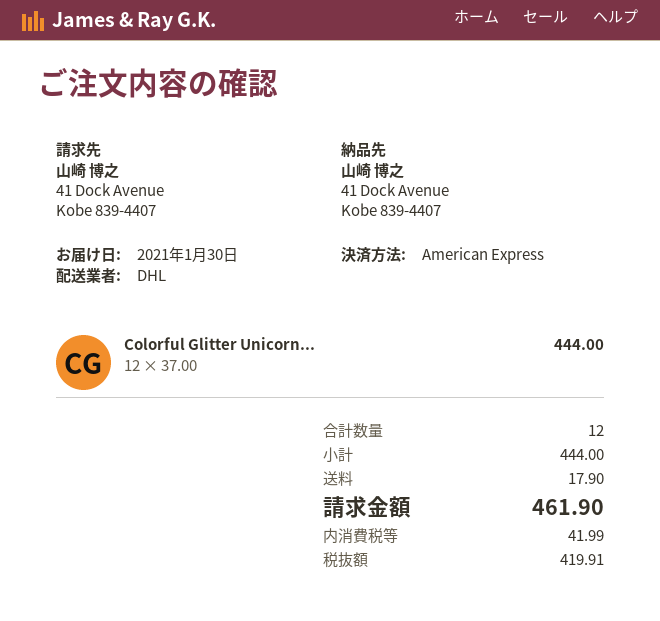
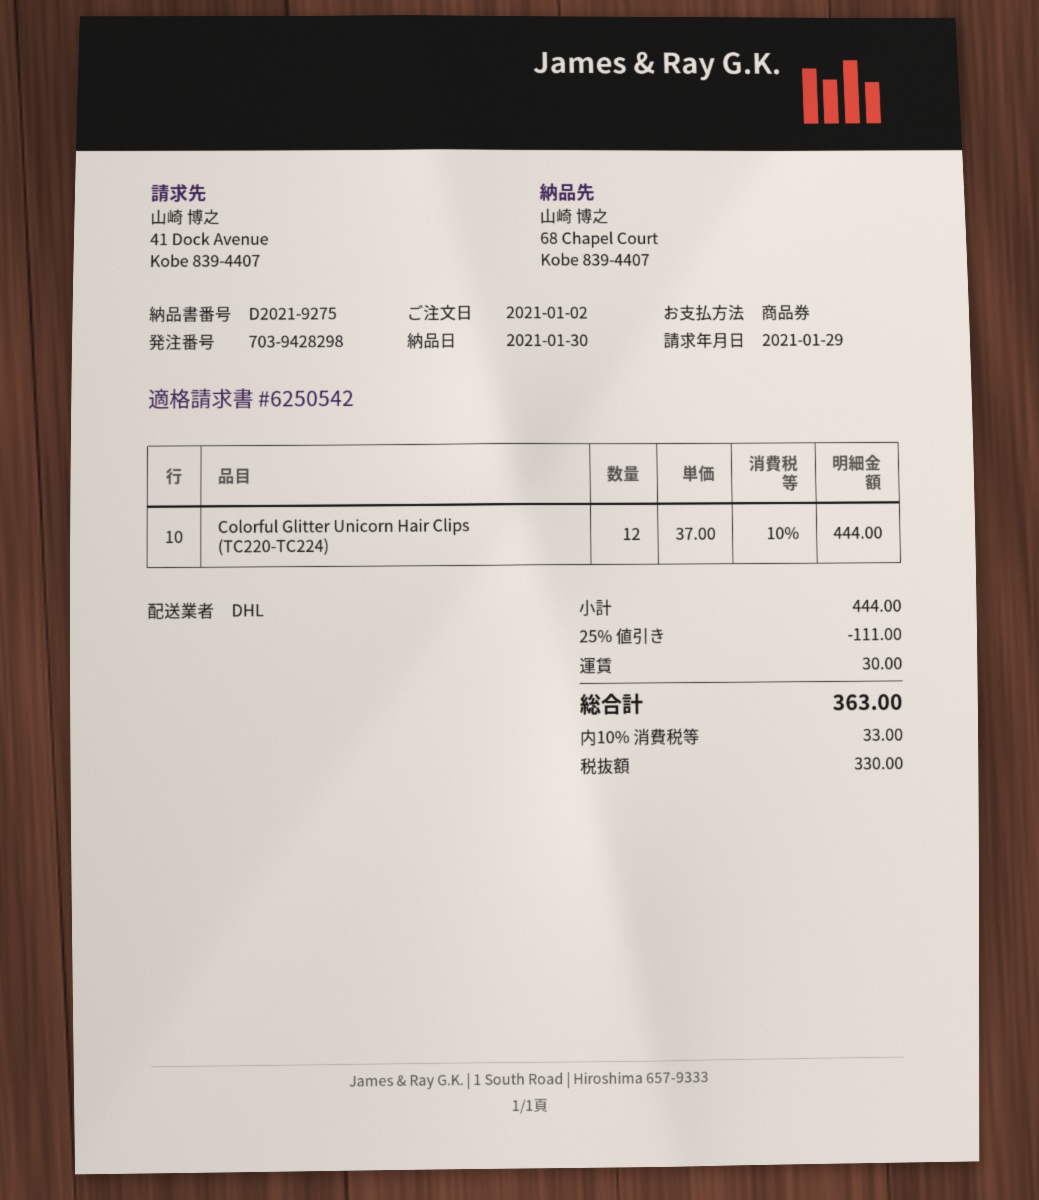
payment method: American Express -> gift card
ship to: 41 Dock Avenue, Kobe 839-4407 -> 68 Chapel Court, Kobe 839-4407
discount: none -> 25% = 111.00
shipping: 17.90 -> 30.00
net: 419.91 -> 330.00
tax: 41.99 -> 33.00
total: 461.90 -> 363.00

